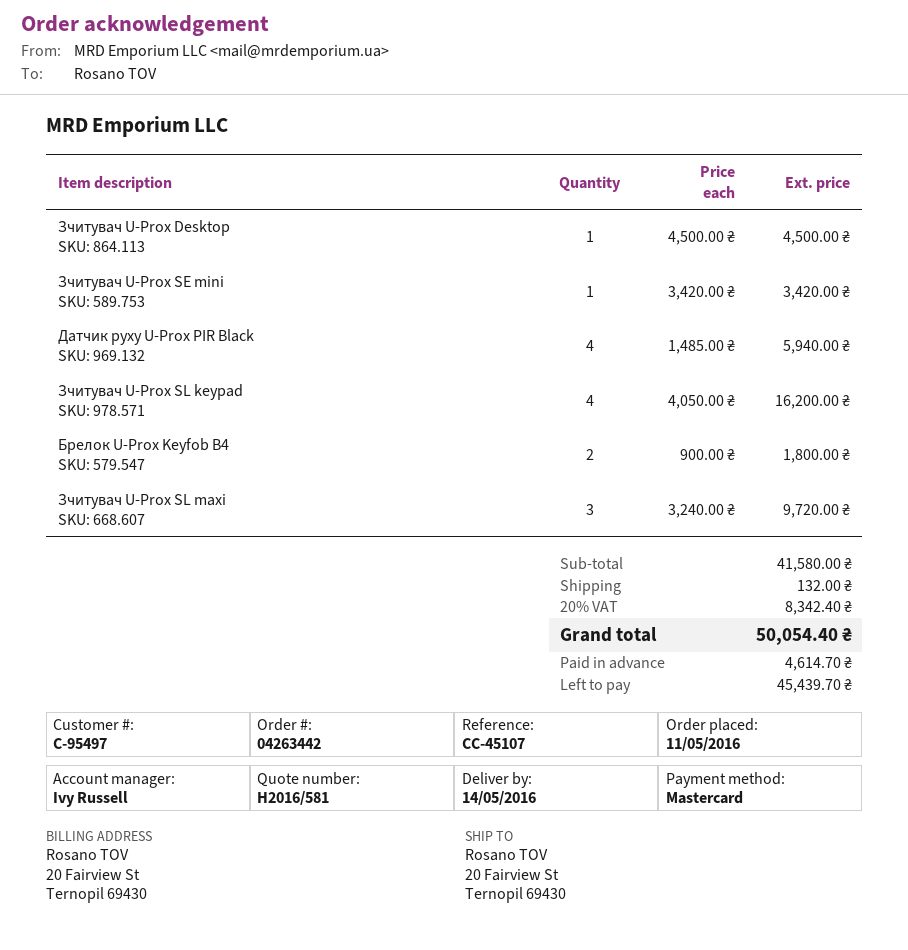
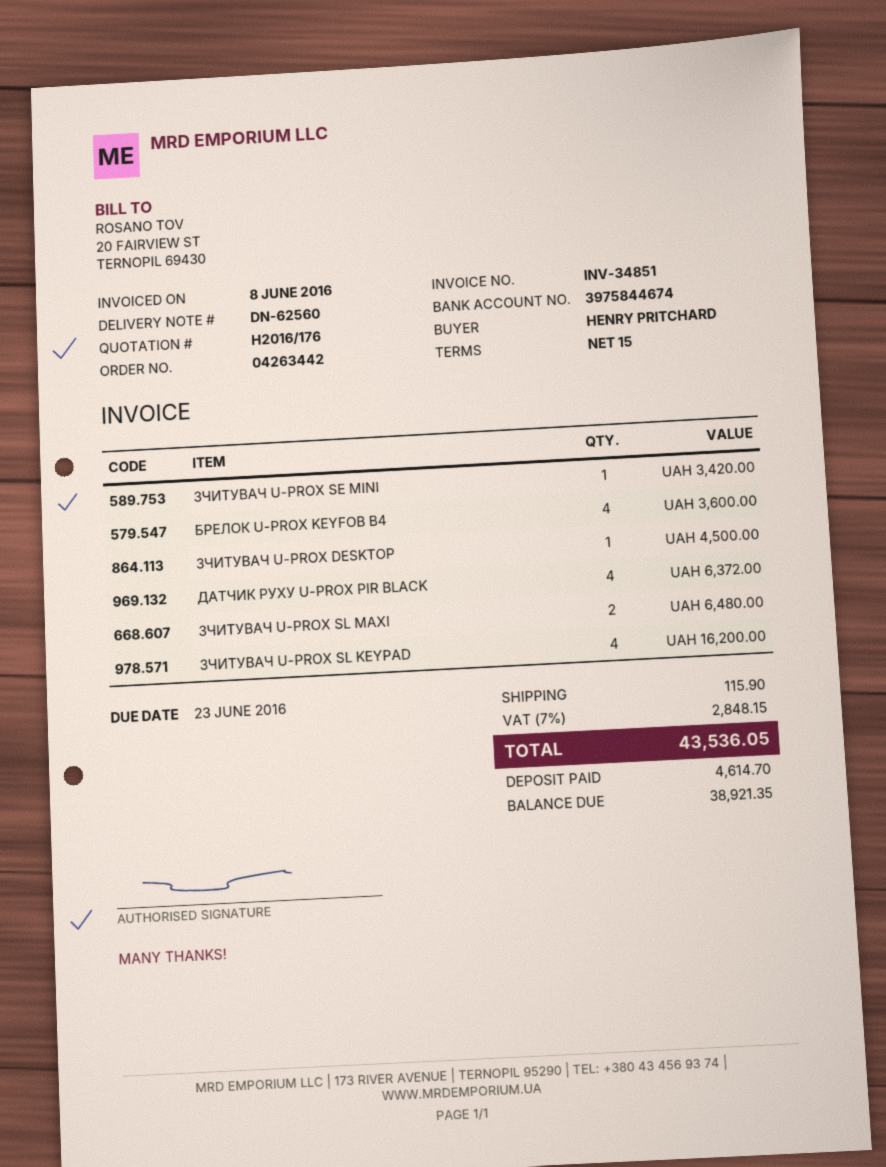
quote number: H2016/581 -> H2016/176
Датчик руху U-Prox PIR Black: 4 for 5940.00 -> 4 for 6372.00
Брелок U-Prox Keyfob B4: 2 for 1800.00 -> 4 for 3600.00
Зчитувач U-Prox SL maxi: 3 for 9720.00 -> 2 for 6480.00
shipping: 132.00 -> 115.90
tax: 20% = 8342.40 -> 7% = 2848.15
total: 50054.40 -> 43536.05
balance: 45439.70 -> 38921.35

